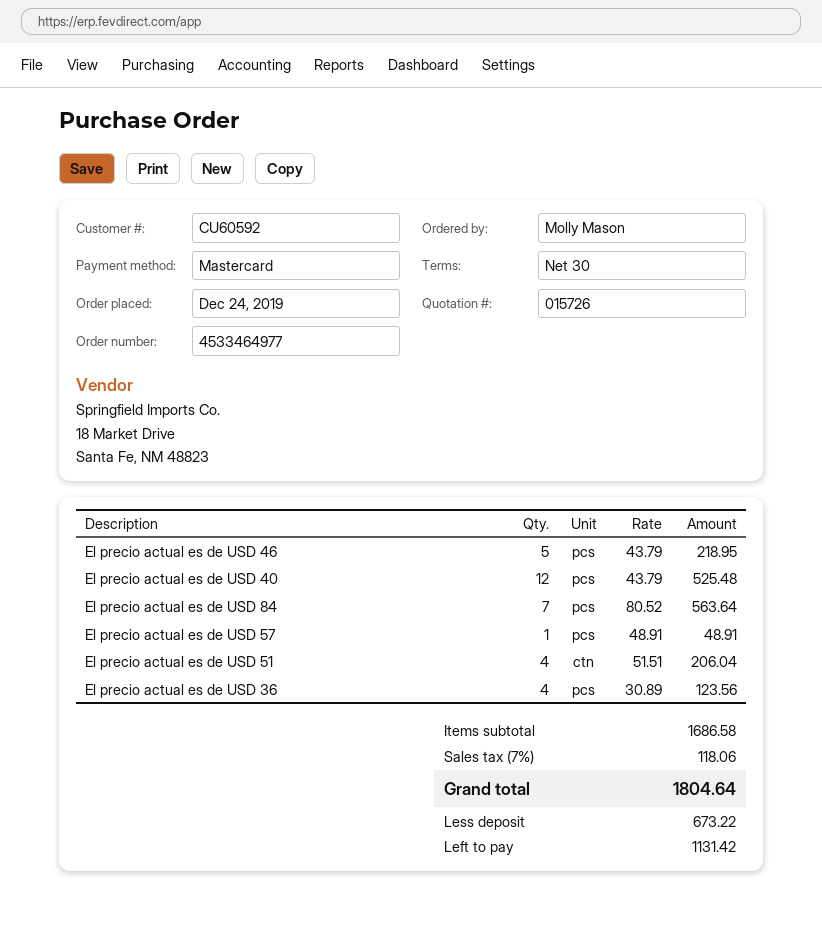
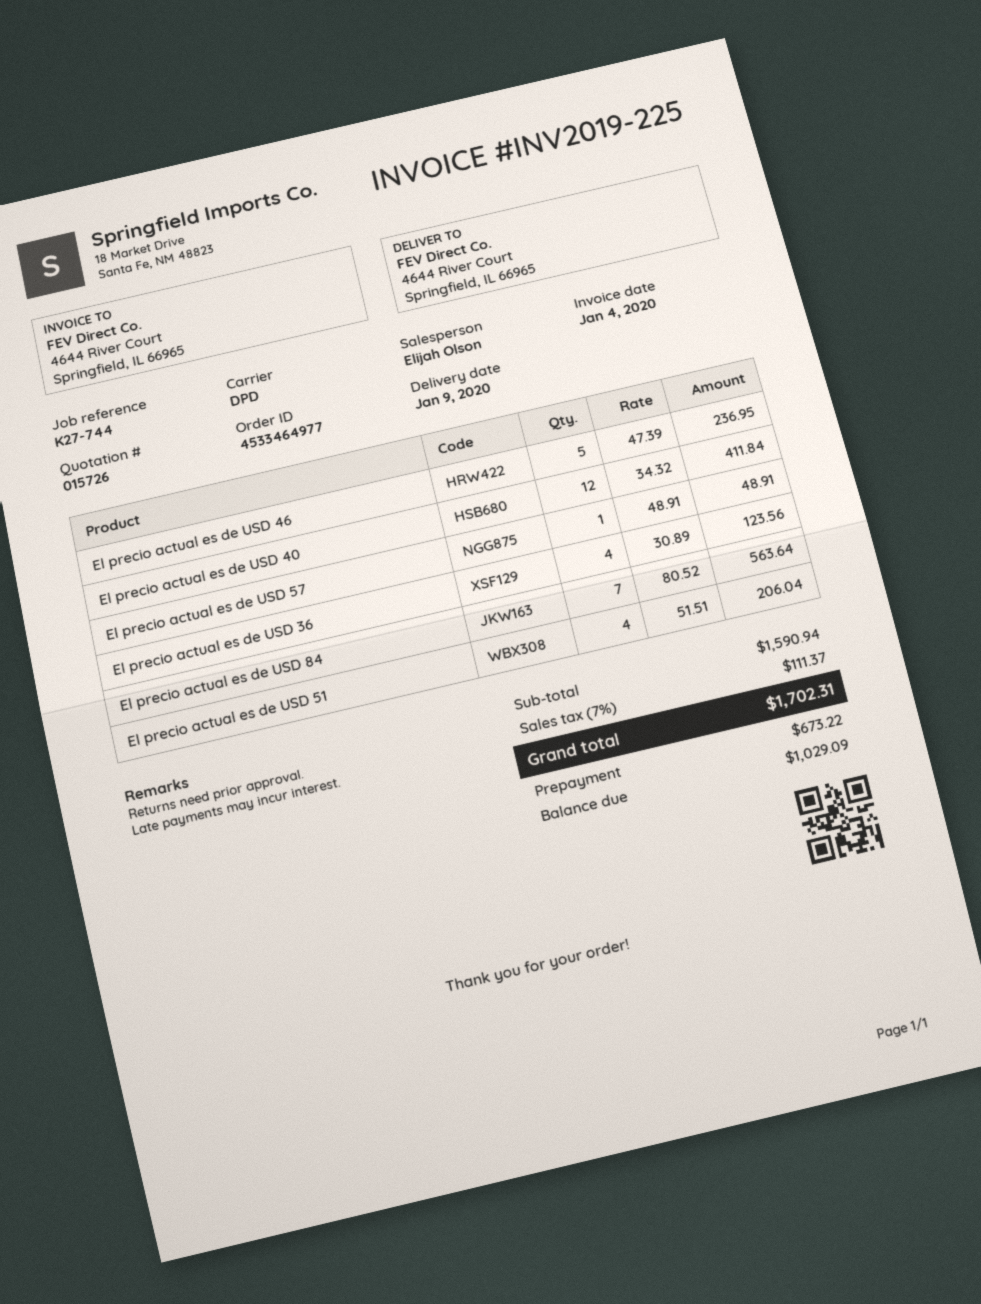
El precio actual es de USD 46: 5 x 43.79 = 218.95 -> 5 x 47.39 = 236.95
El precio actual es de USD 40: 12 x 43.79 = 525.48 -> 12 x 34.32 = 411.84
subtotal: 1686.58 -> 1590.94
tax: 7% = 118.06 -> 7% = 111.37
total: 1804.64 -> 1702.31
balance: 1131.42 -> 1029.09

